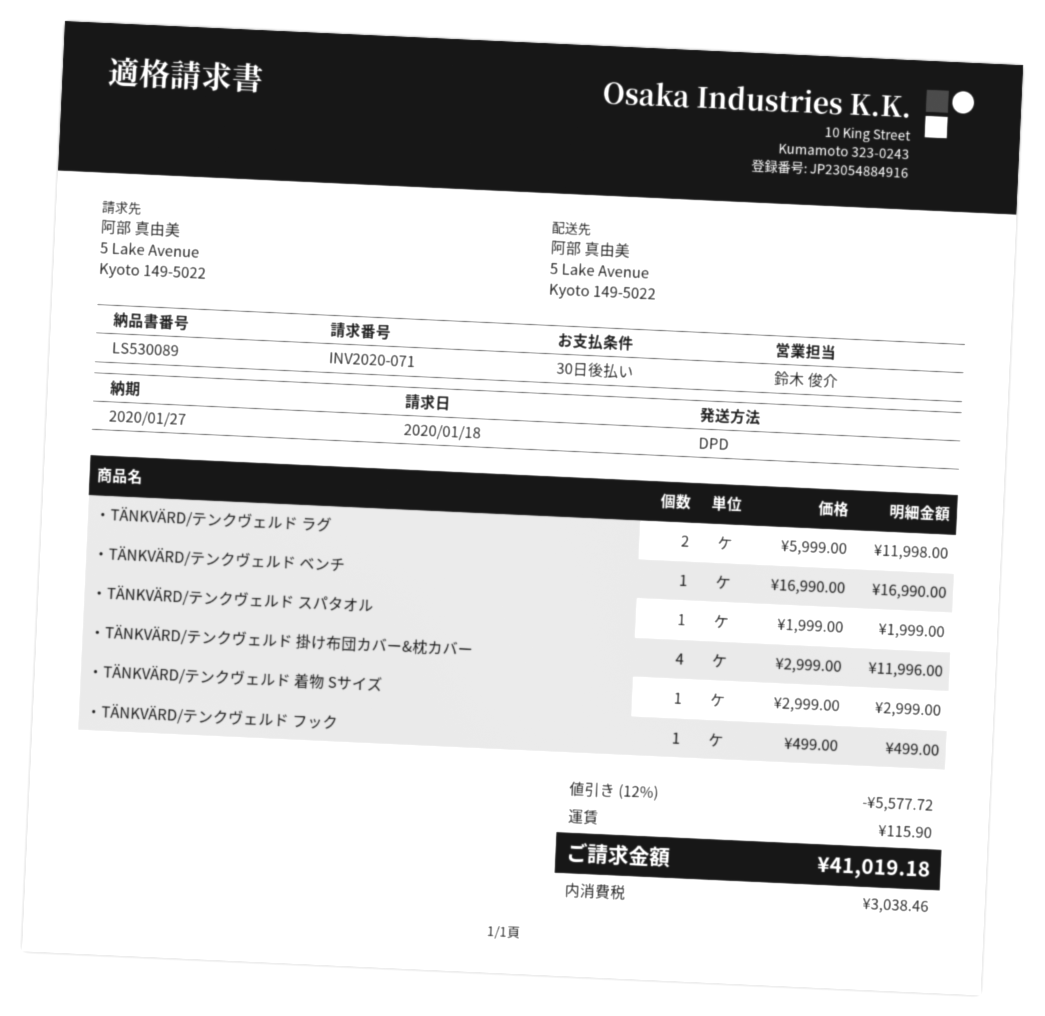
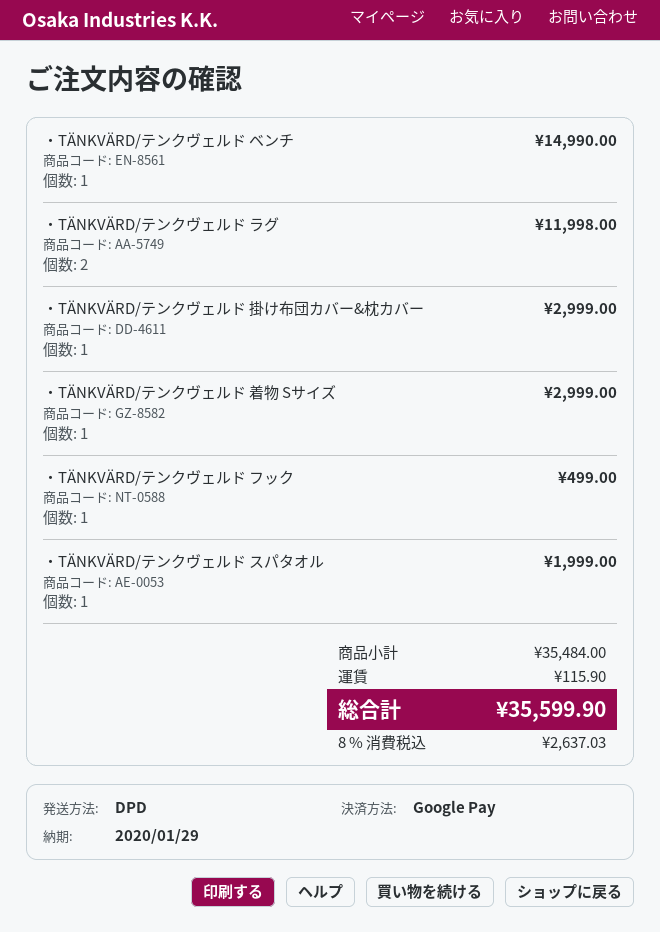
delivery date: 2020-01-27 -> 2020-01-29
・TÄNKVÄRD/テンクヴェルド ベンチ: 1 for 16990.00 -> 1 for 14990.00
・TÄNKVÄRD/テンクヴェルド 掛け布団カバー&枕カバー: 4 for 11996.00 -> 1 for 2999.00
discount: 12% = 5577.72 -> none
tax: 3038.46 -> 2637.03
total: 41019.18 -> 35599.90

